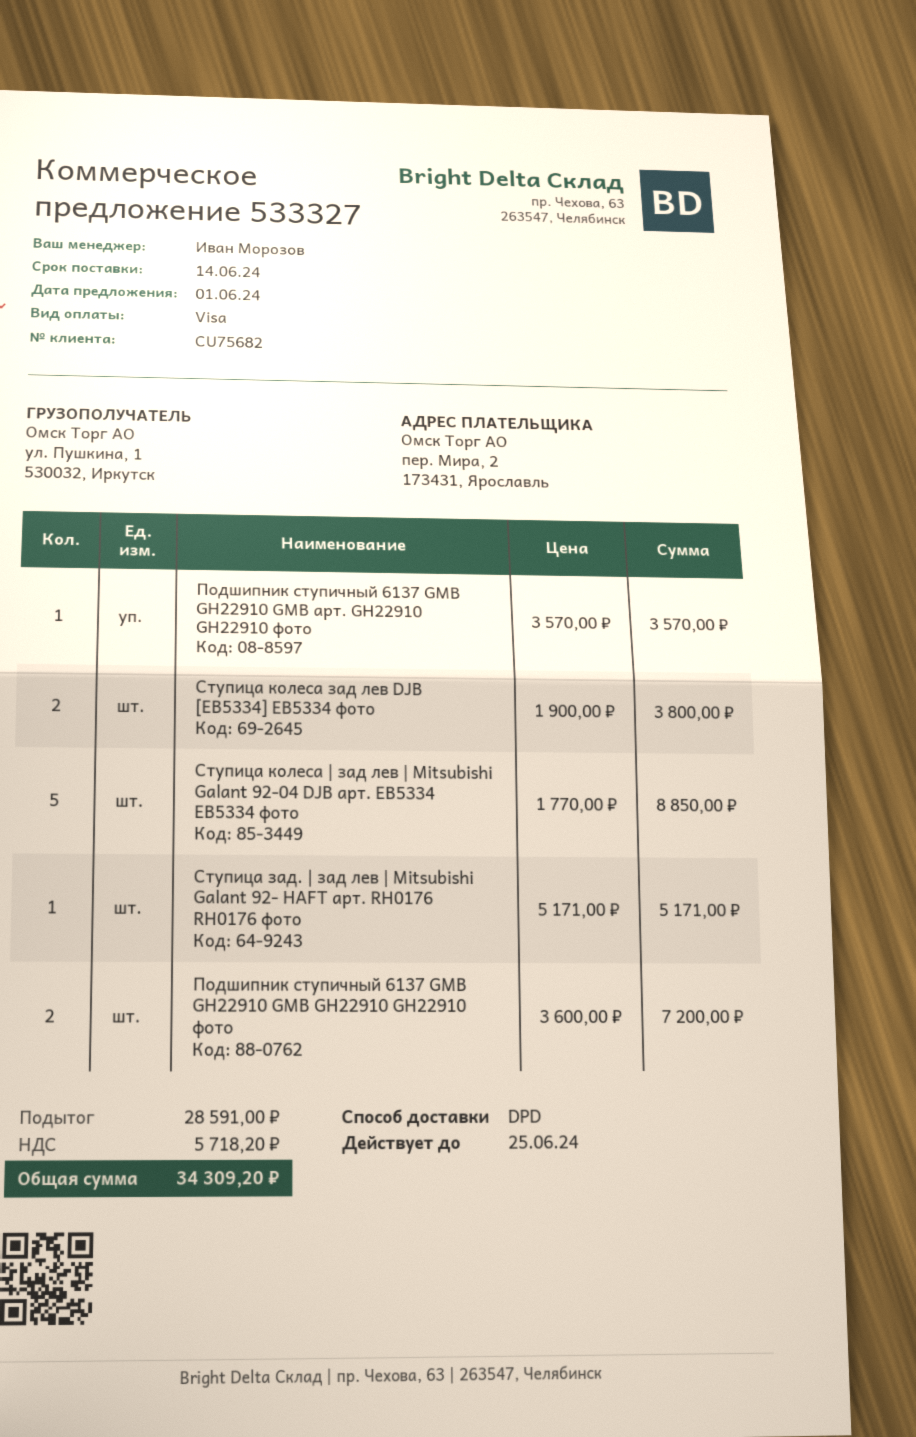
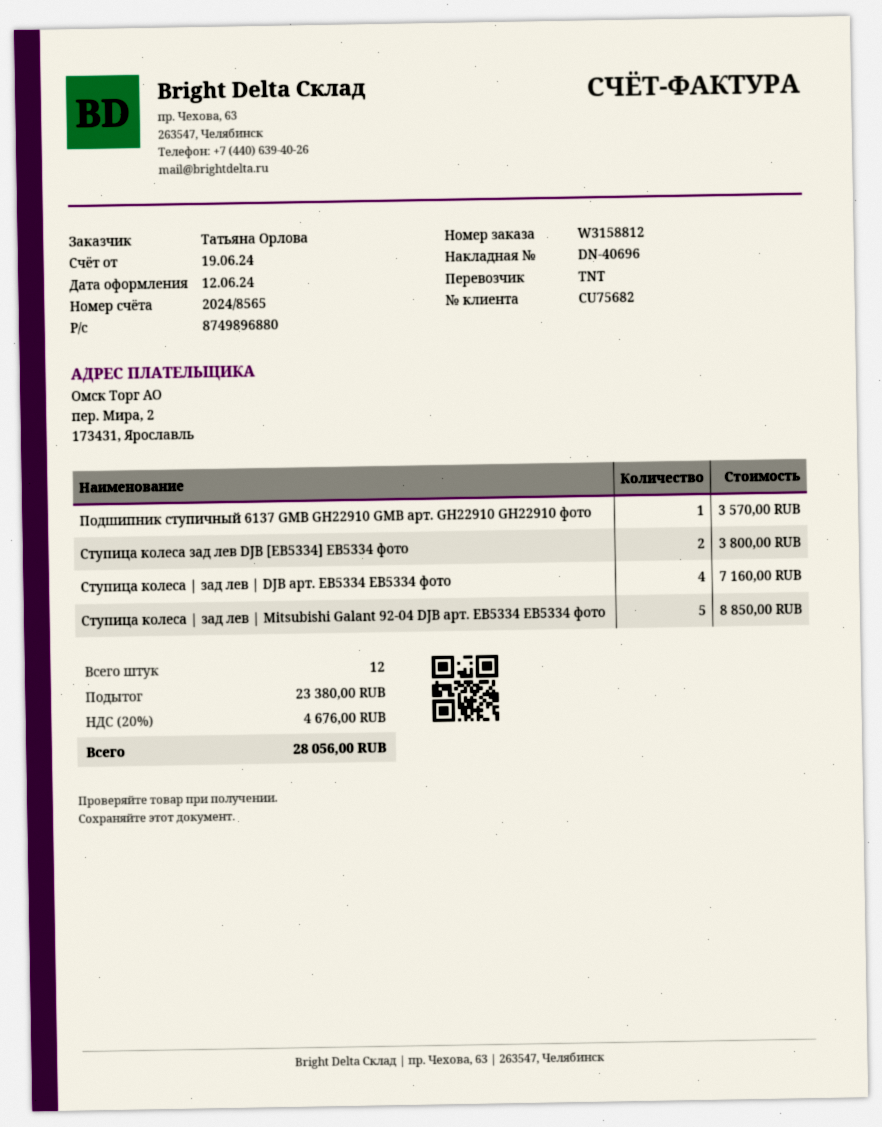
shipping method: DPD -> TNT
Ступица зад. | зад лев | Mitsubishi Galant 92- HAFT арт. RH0176 RH0176 фото: 1 for 5171.00 -> none
Подшипник ступичный 6137 GMB GH22910 GMB GH22910 GH22910 фото: 2 for 7200.00 -> none
Ступица колеса | зад лев | DJB арт. EB5334 EB5334 фото: none -> 4 for 7160.00
subtotal: 28591.00 -> 23380.00
tax: 5718.20 -> 4676.00
total: 34309.20 -> 28056.00

